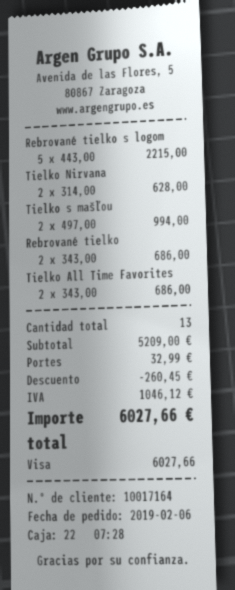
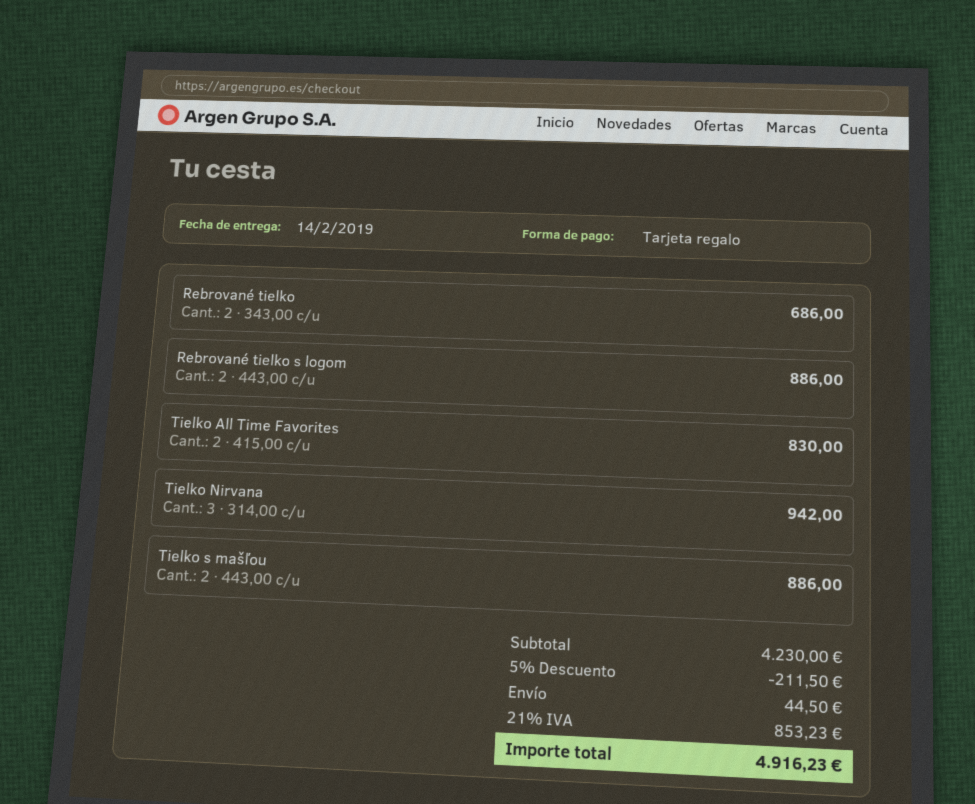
payment method: Visa -> gift card
Rebrované tielko s logom: 5 x 443.00 = 2215.00 -> 2 x 443.00 = 886.00
Tielko Nirvana: 2 x 314.00 = 628.00 -> 3 x 314.00 = 942.00
Tielko s mašľou: 2 x 497.00 = 994.00 -> 2 x 443.00 = 886.00
Tielko All Time Favorites: 2 x 343.00 = 686.00 -> 2 x 415.00 = 830.00
subtotal: 5209.00 -> 4230.00
discount: 260.45 -> 211.50
shipping: 32.99 -> 44.50
tax: 1046.12 -> 853.23
total: 6027.66 -> 4916.23

